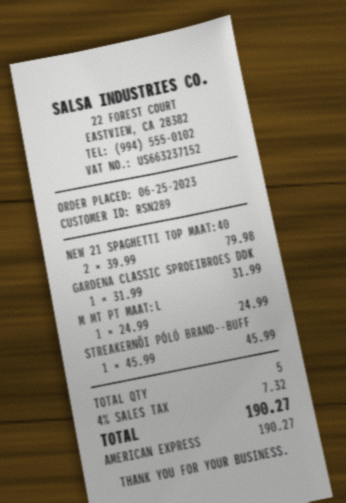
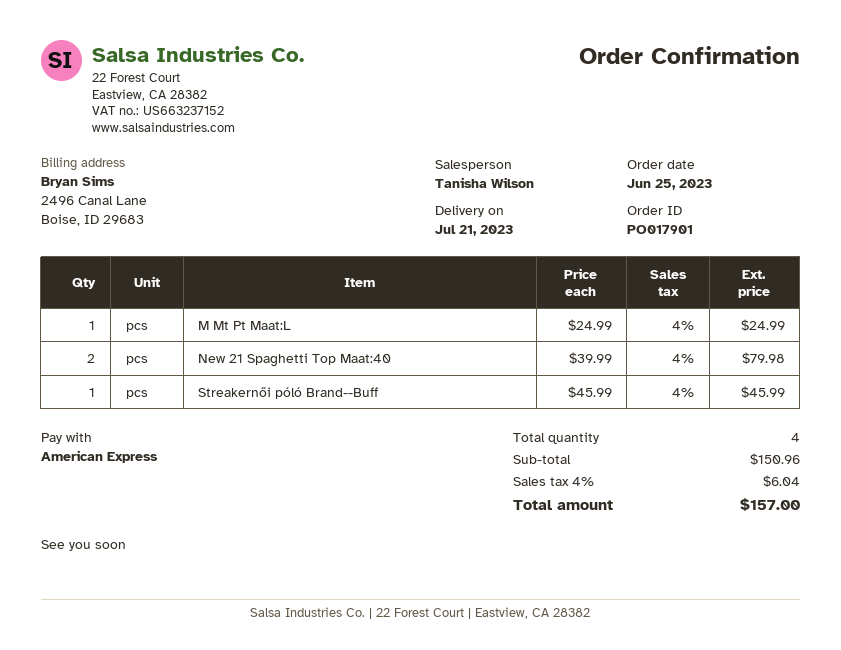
GARDENA CLASSIC SPROEIBROES DDK: 1 x 31.99 = 31.99 -> none
total quantity: 5 -> 4
tax: 4% = 7.32 -> 4% = 6.04
total: 190.27 -> 157.00

